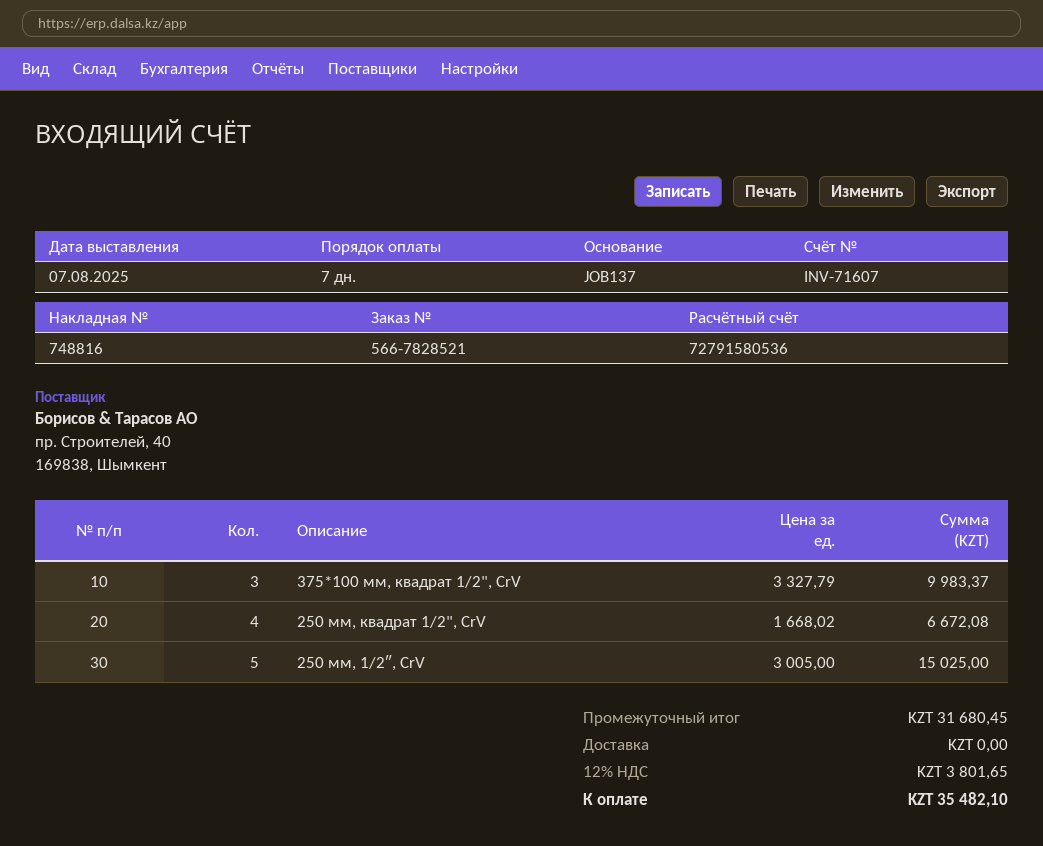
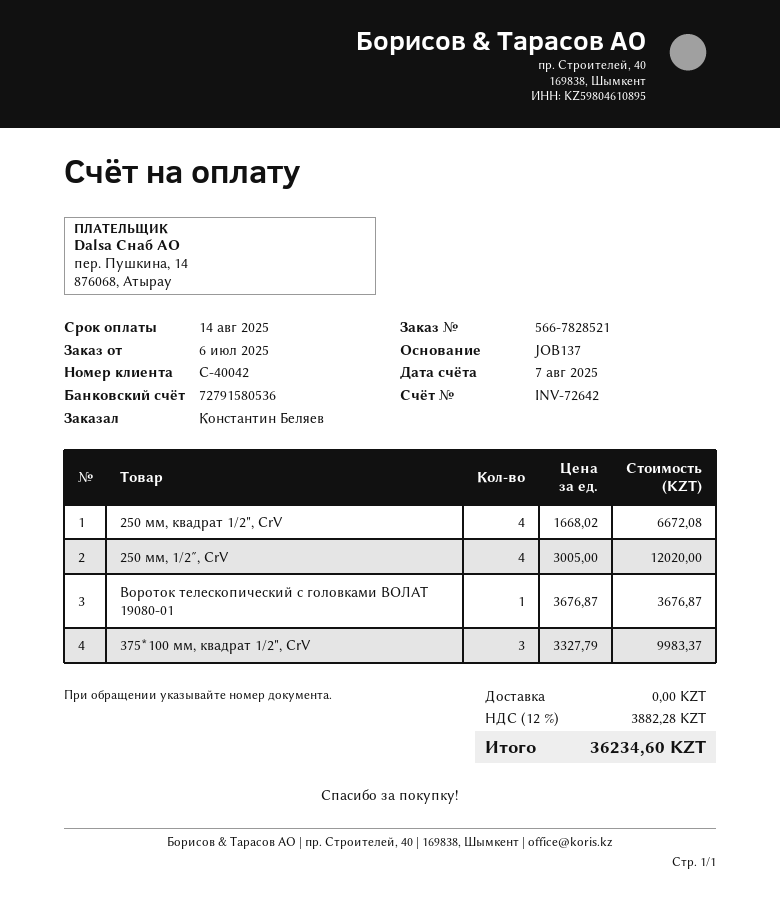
invoice number: INV-71607 -> INV-72642
250 мм, 1/2″, CrV: 5 x 3005.00 = 15025.00 -> 4 x 3005.00 = 12020.00
Вороток телескопический с головками ВОЛАТ 19080-01: none -> 1 x 3676.87 = 3676.87
tax: 12% = 3801.65 -> 12% = 3882.28
total: 35482.10 -> 36234.60

